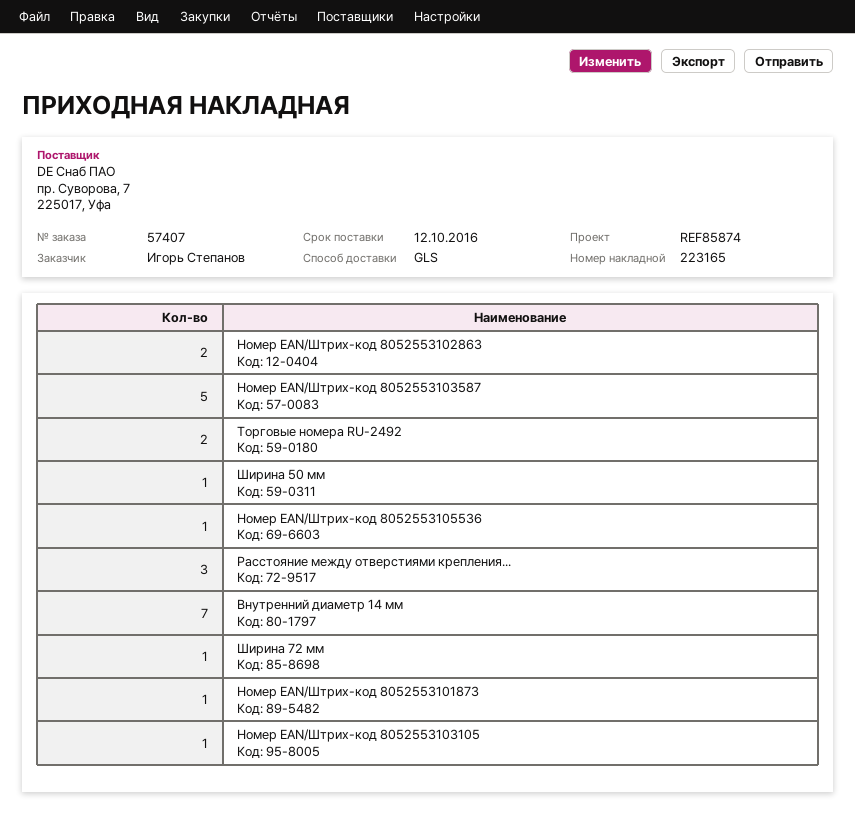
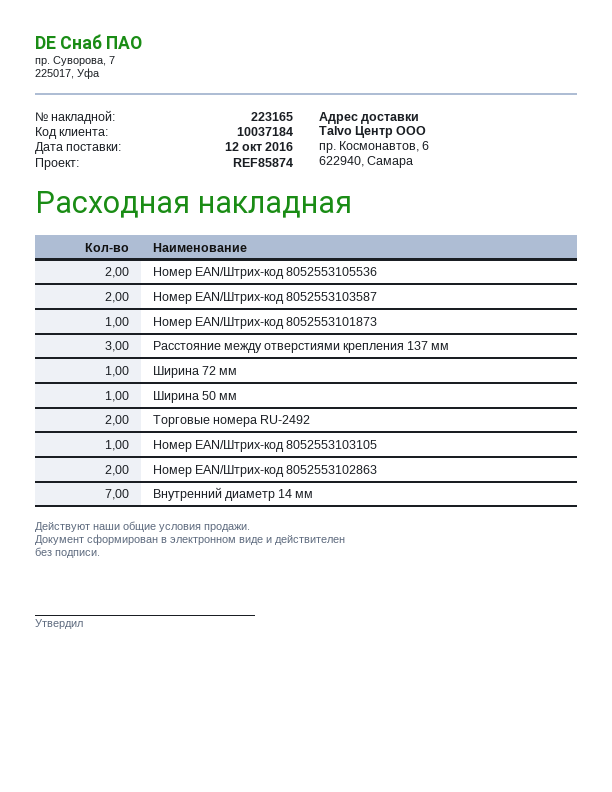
Номер EAN/Штрих-код 8052553103587: 5 -> 2
Номер EAN/Штрих-код 8052553105536: 1 -> 2

